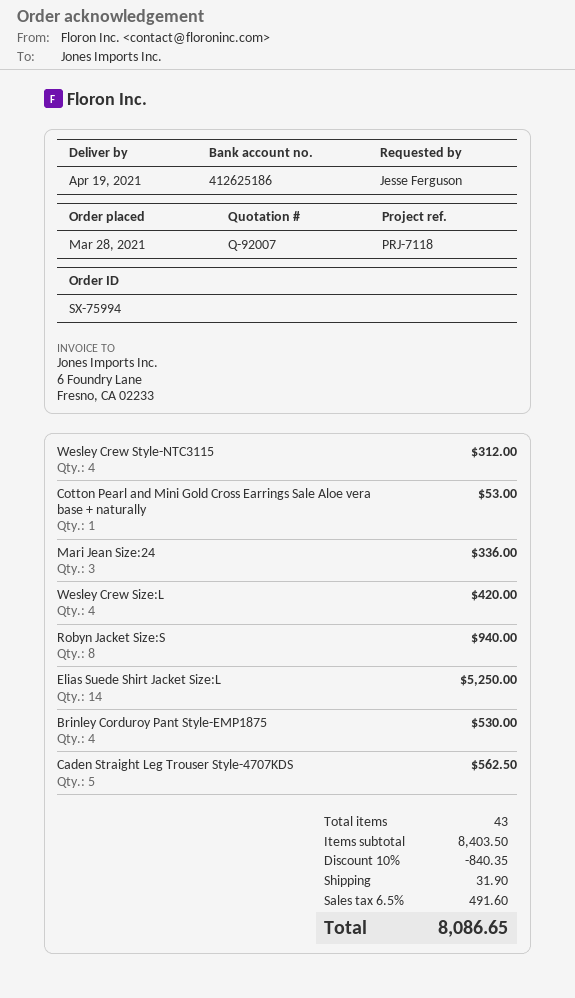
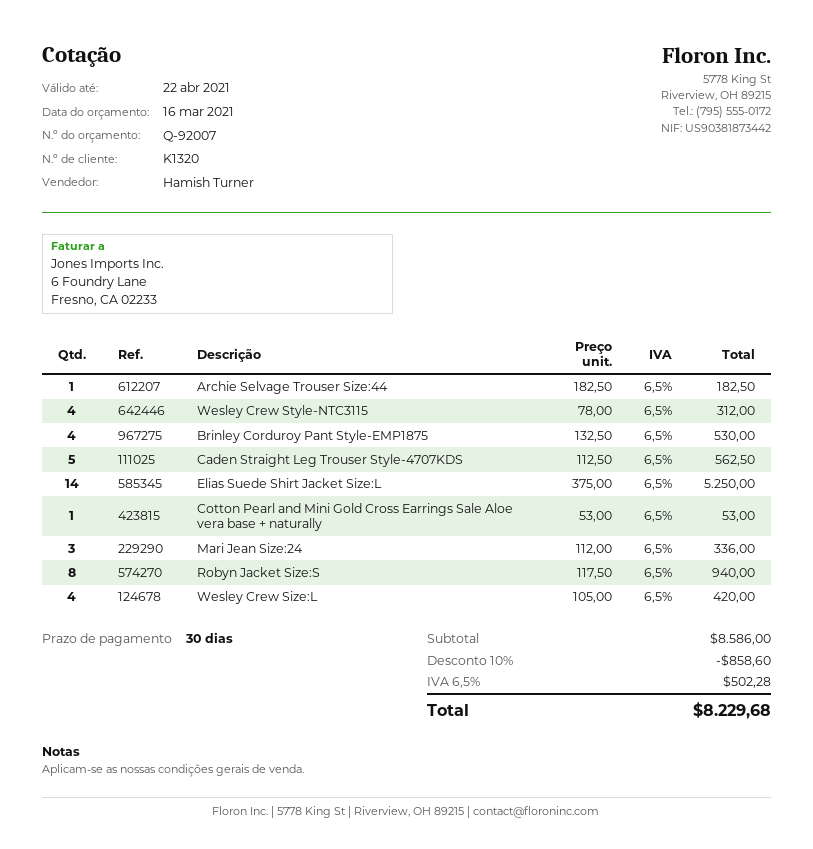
Archie Selvage Trouser Size:44: none -> 1 for 182.50
subtotal: 8403.50 -> 8586.00
discount: 10% = 840.35 -> 10% = 858.60
shipping: 31.90 -> none
tax: 6.5% = 491.60 -> 6.5% = 502.28
total: 8086.65 -> 8229.68

